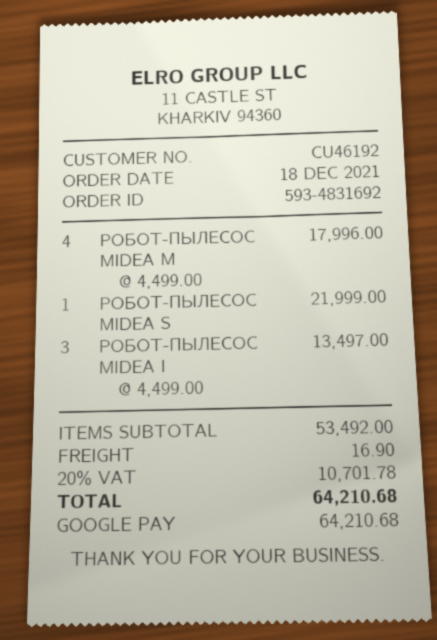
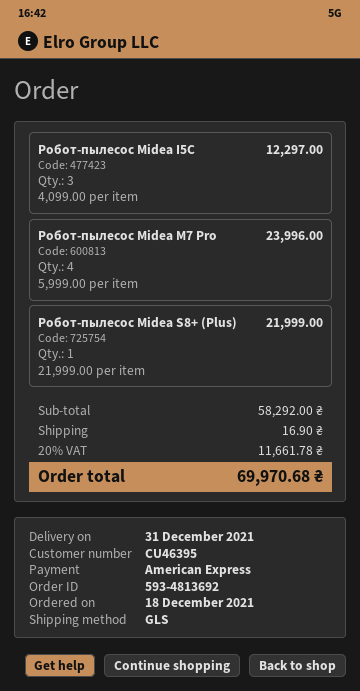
order number: 593-4831692 -> 593-4813692
customer number: CU46192 -> CU46395
payment method: Google Pay -> American Express
РОБОТ-ПЫЛЕСОС MIDEA M: 4 x 4499.00 = 17996.00 -> 4 x 5999.00 = 23996.00
РОБОТ-ПЫЛЕСОС MIDEA I: 3 x 4499.00 = 13497.00 -> 3 x 4099.00 = 12297.00
subtotal: 53492.00 -> 58292.00
tax: 20% = 10701.78 -> 20% = 11661.78
total: 64210.68 -> 69970.68

